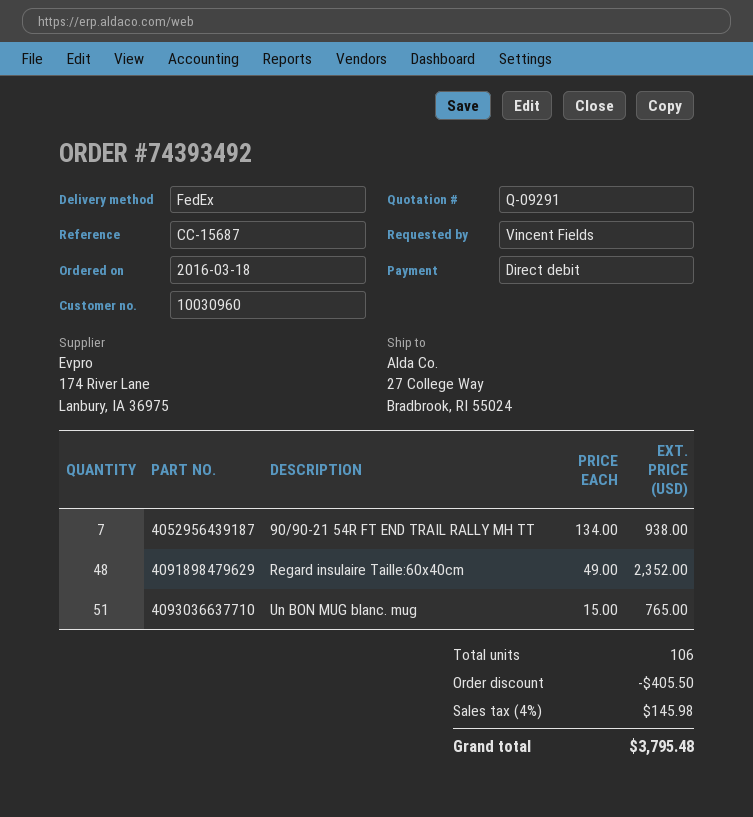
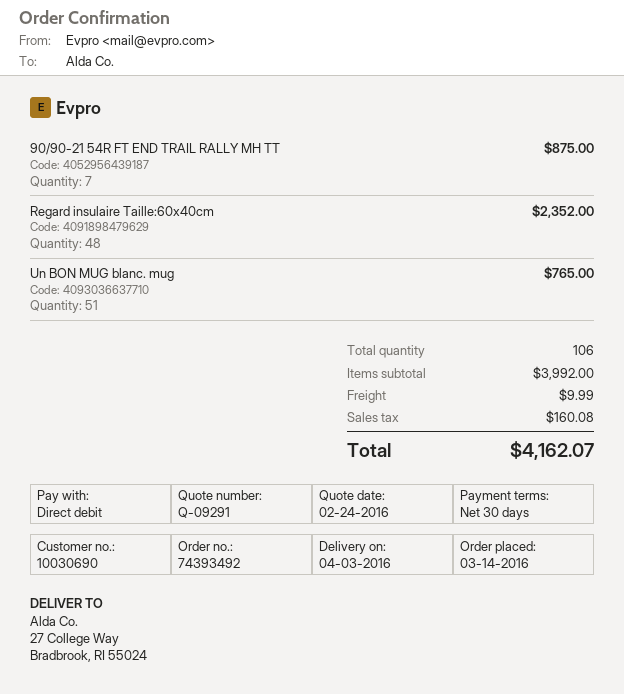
order date: 2016-03-18 -> 2016-03-14
customer number: 10030960 -> 10030690
90/90-21 54R FT END TRAIL RALLY MH TT: 7 for 938.00 -> 7 for 875.00
discount: 405.50 -> none
shipping: none -> 9.99
tax: 145.98 -> 160.08
total: 3795.48 -> 4162.07

